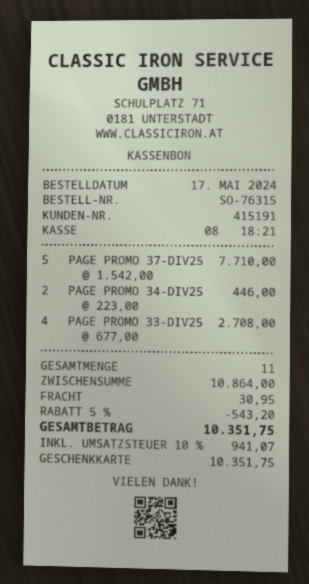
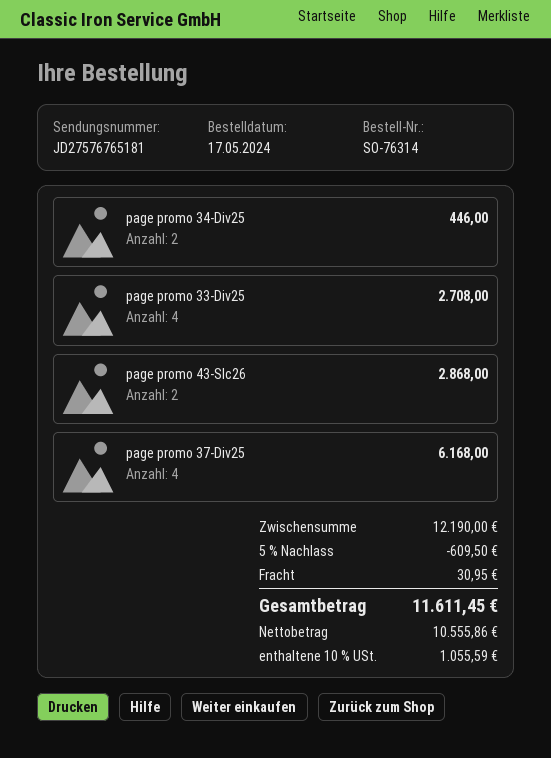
order number: SO-76315 -> SO-76314
PAGE PROMO 37-DIV25: 5 for 7710.00 -> 4 for 6168.00
page promo 43-Slc26: none -> 2 for 2868.00
subtotal: 10864.00 -> 12190.00
discount: 5% = 543.20 -> 5% = 609.50
tax: 10% = 941.07 -> 10% = 1055.59
total: 10351.75 -> 11611.45

